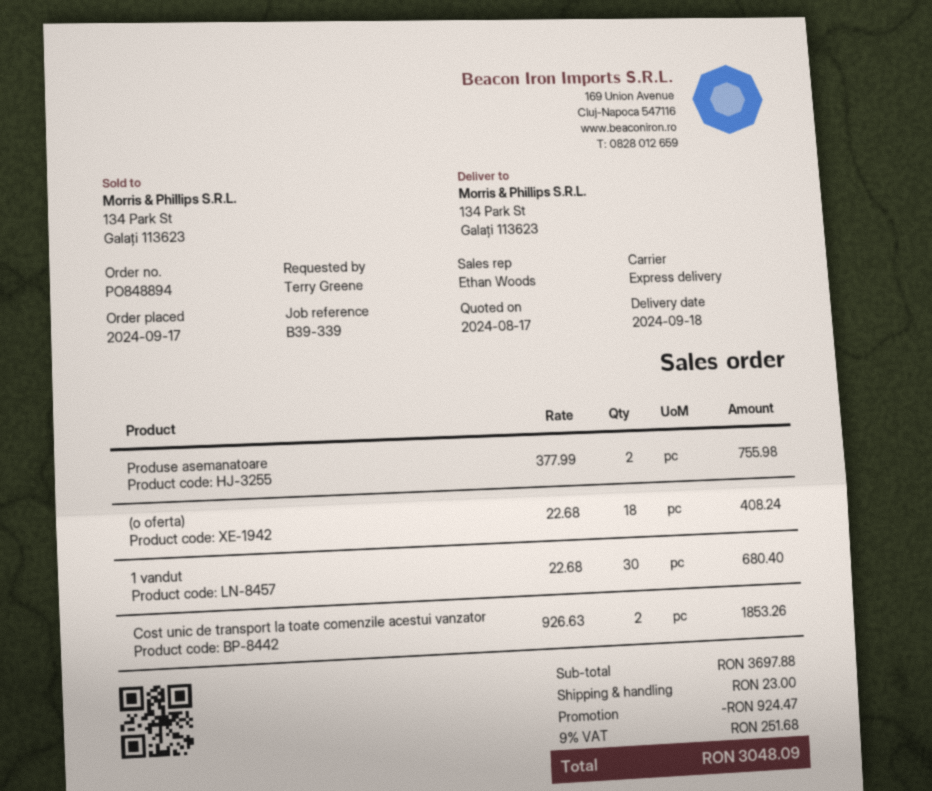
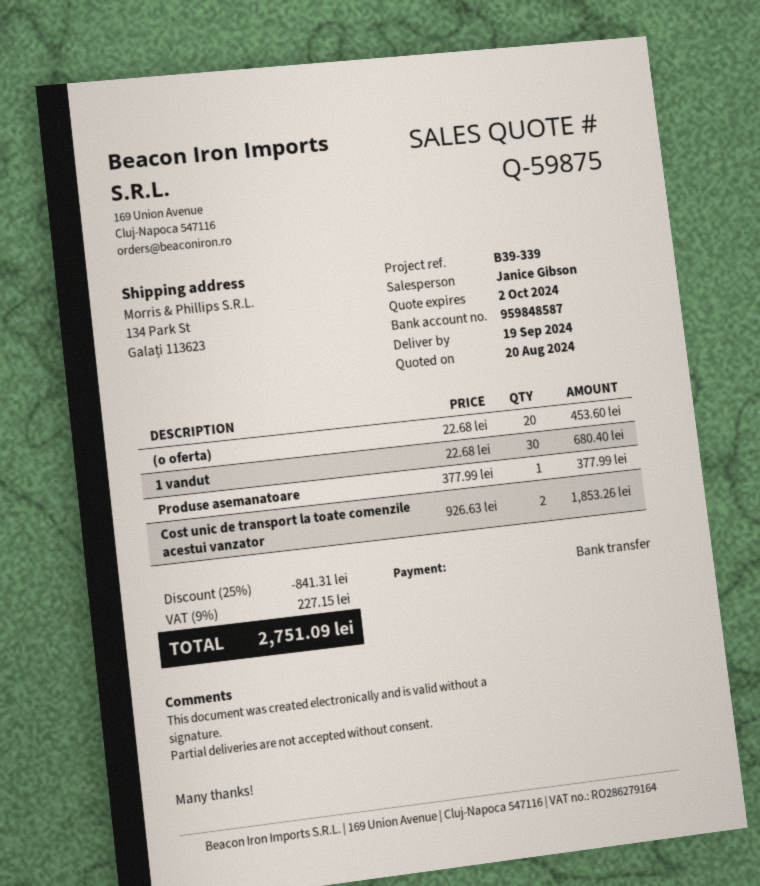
quote date: 2024-08-17 -> 2024-08-20
delivery date: 2024-09-18 -> 2024-09-19
sales rep: Ethan Woods -> Janice Gibson
Produse asemanatoare: 2 x 377.99 = 755.98 -> 1 x 377.99 = 377.99
(o oferta): 18 x 22.68 = 408.24 -> 20 x 22.68 = 453.60
discount: 924.47 -> 841.31
shipping: 23.00 -> none
tax: 9% = 251.68 -> 9% = 227.15
total: 3048.09 -> 2751.09

